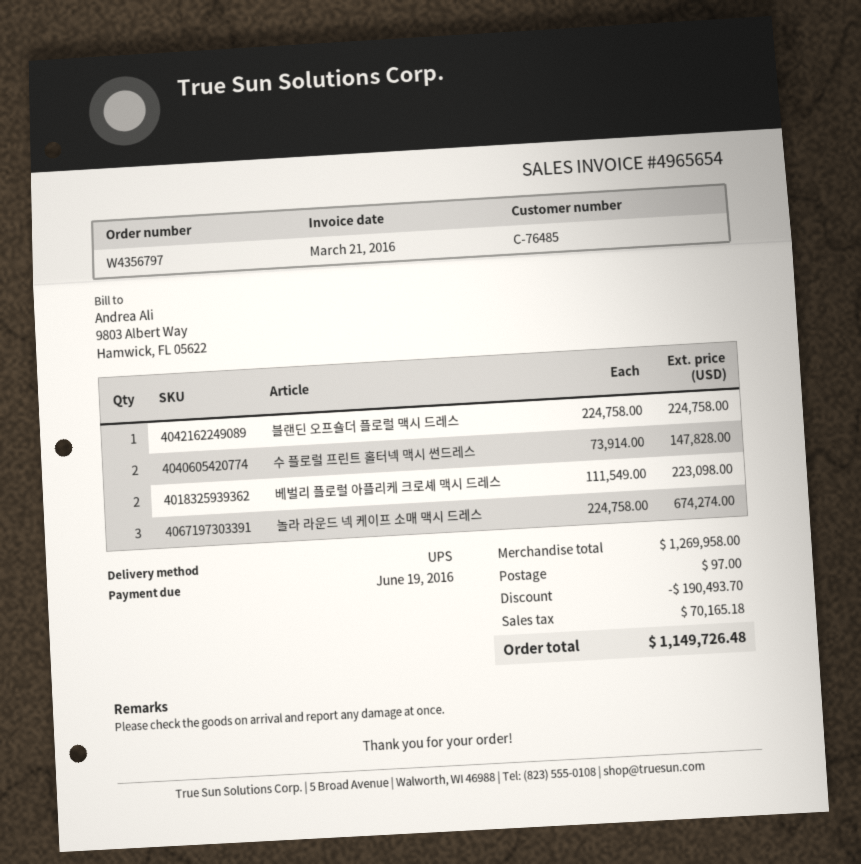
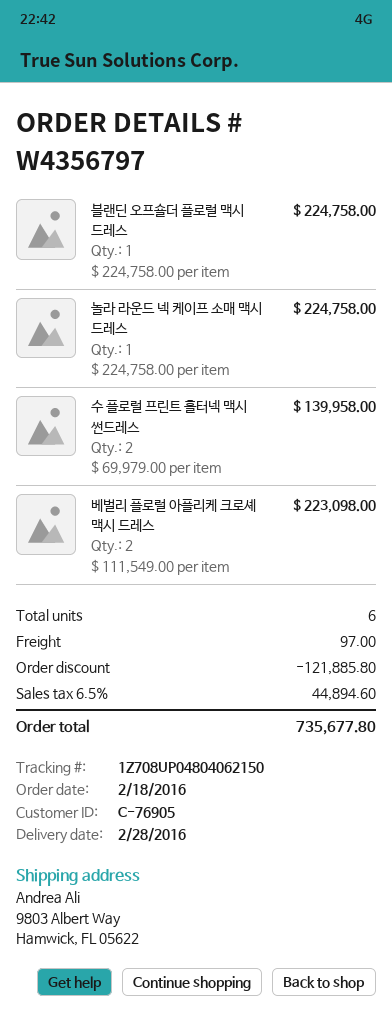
customer number: C-76485 -> C-76905
수 플로럴 프린트 홀터넥 맥시 썬드레스: 2 x 73914.00 = 147828.00 -> 2 x 69979.00 = 139958.00
놀라 라운드 넥 케이프 소매 맥시 드레스: 3 x 224758.00 = 674274.00 -> 1 x 224758.00 = 224758.00
discount: 190493.70 -> 121885.80
tax: 70165.18 -> 44894.60
total: 1149726.48 -> 735677.80

